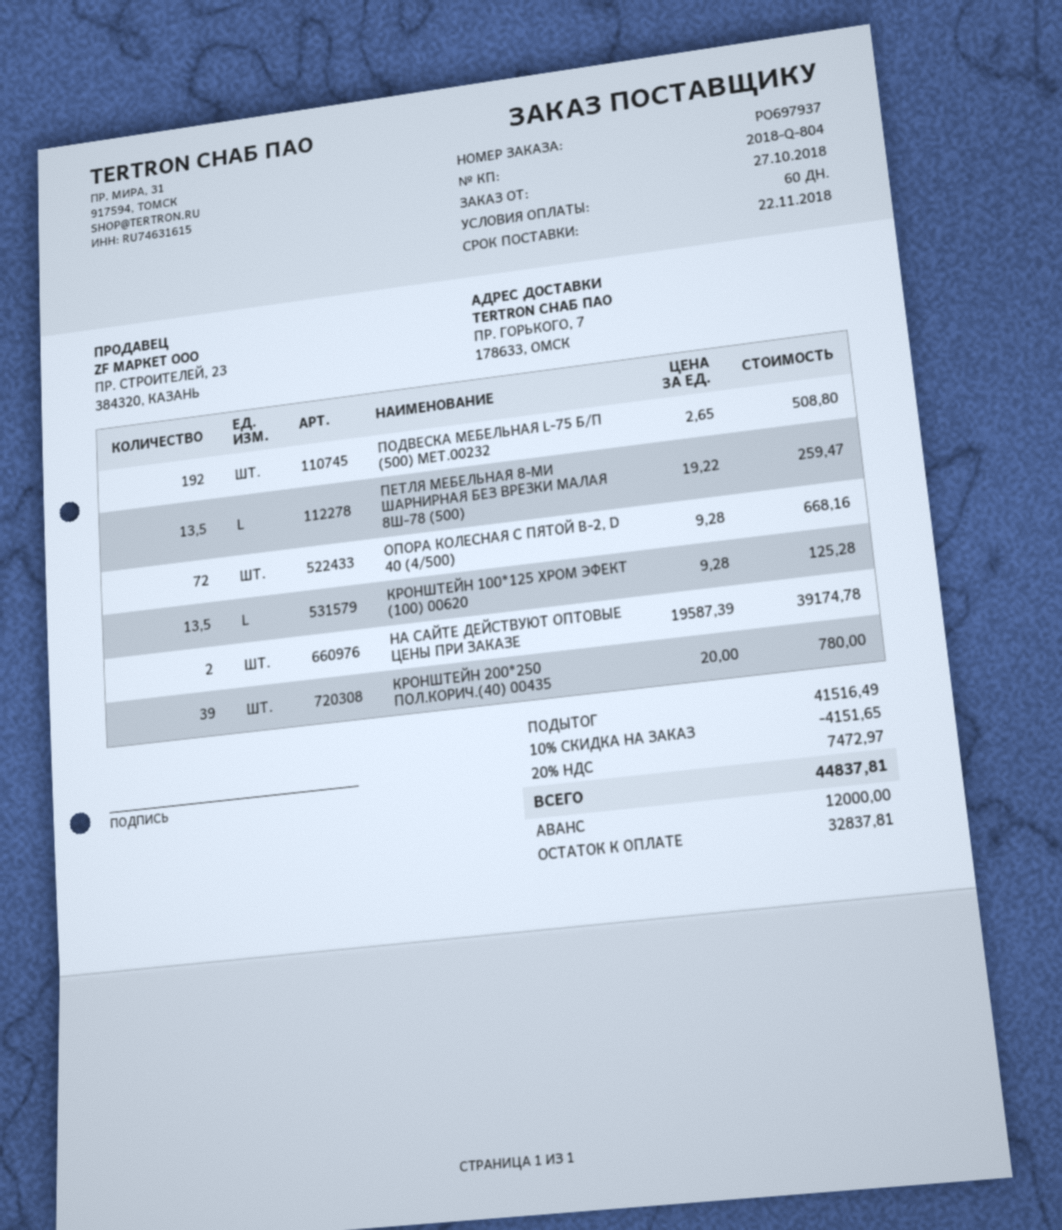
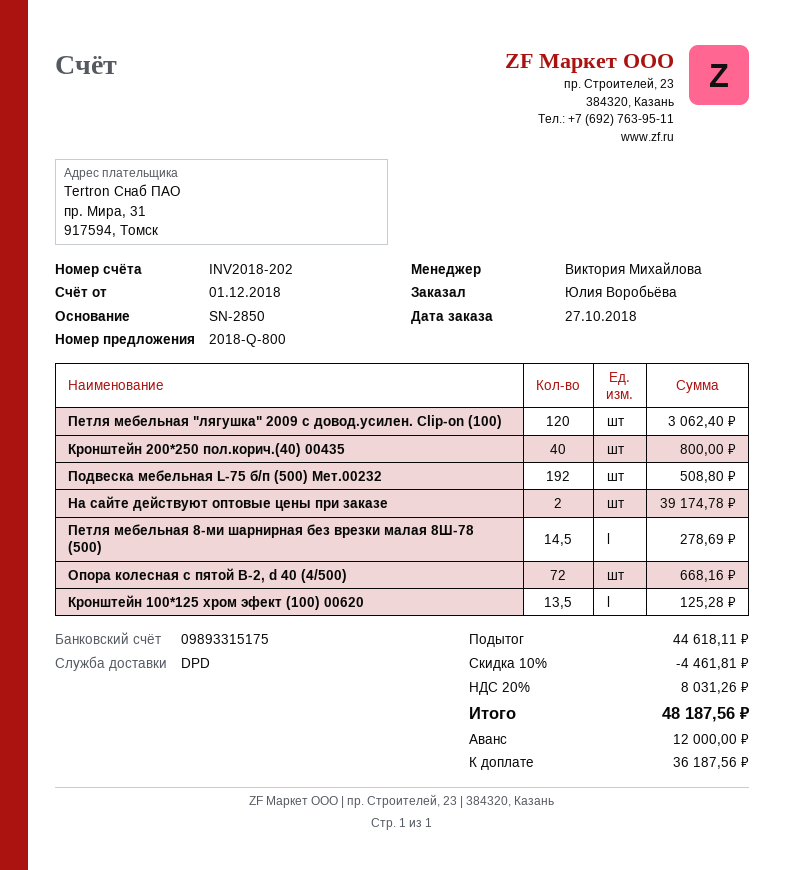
quote number: 2018-Q-804 -> 2018-Q-800
ПЕТЛЯ МЕБЕЛЬНАЯ 8-МИ ШАРНИРНАЯ БЕЗ ВРЕЗКИ МАЛАЯ 8Ш-78 (500): 13.5 for 259.47 -> 14.5 for 278.69
КРОНШТЕЙН 200*250 ПОЛ.КОРИЧ.(40) 00435: 39 for 780.00 -> 40 for 800.00
Петля мебельная "лягушка" 2009 с довод.усилен. Clip-on (100): none -> 120 for 3062.40
subtotal: 41516.49 -> 44618.11
discount: 10% = 4151.65 -> 10% = 4461.81
tax: 20% = 7472.97 -> 20% = 8031.26
total: 44837.81 -> 48187.56
balance: 32837.81 -> 36187.56

